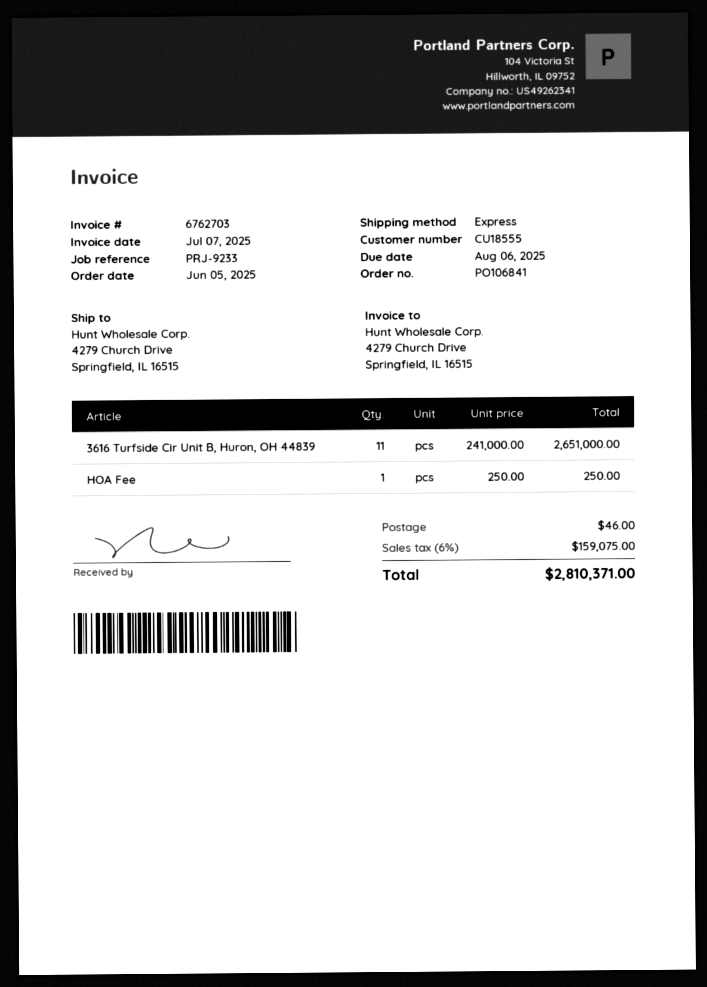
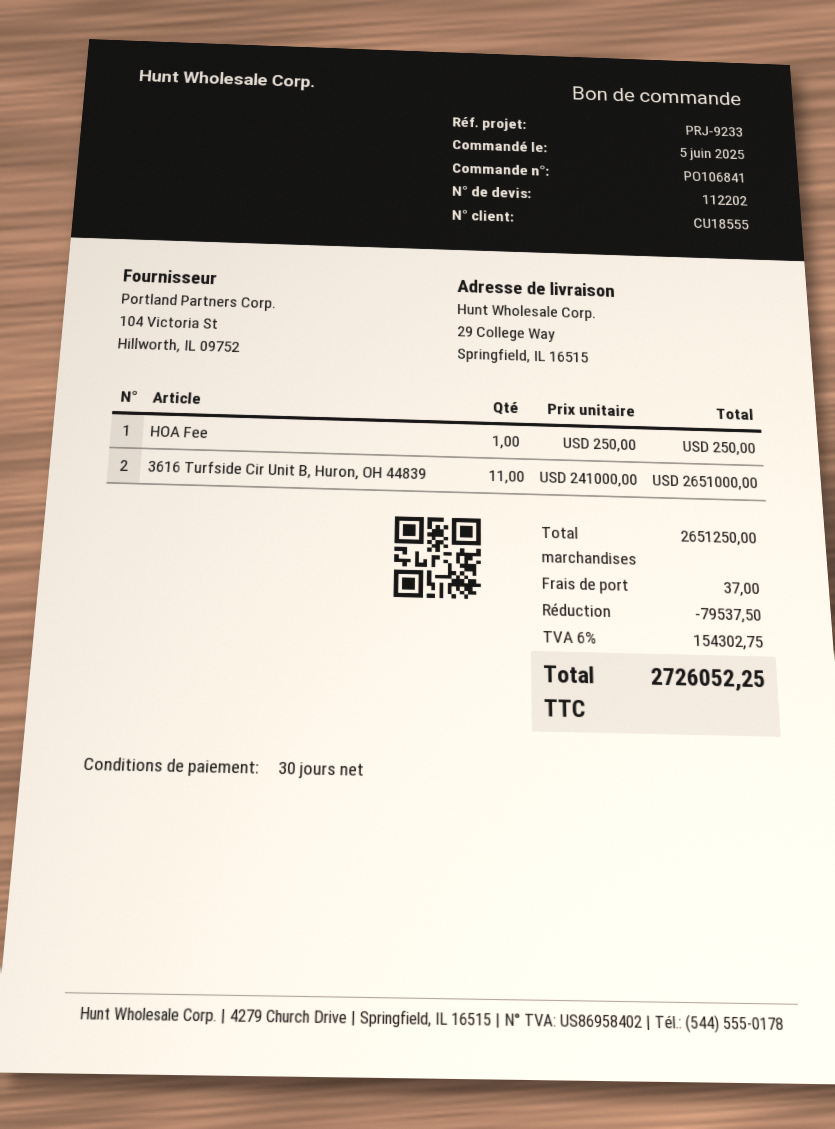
ship to: 4279 Church Drive, Springfield, IL 16515 -> 29 College Way, Springfield, IL 16515
discount: none -> 79537.50
shipping: 46.00 -> 37.00
tax: 6% = 159075.00 -> 6% = 154302.75
total: 2810371.00 -> 2726052.25

